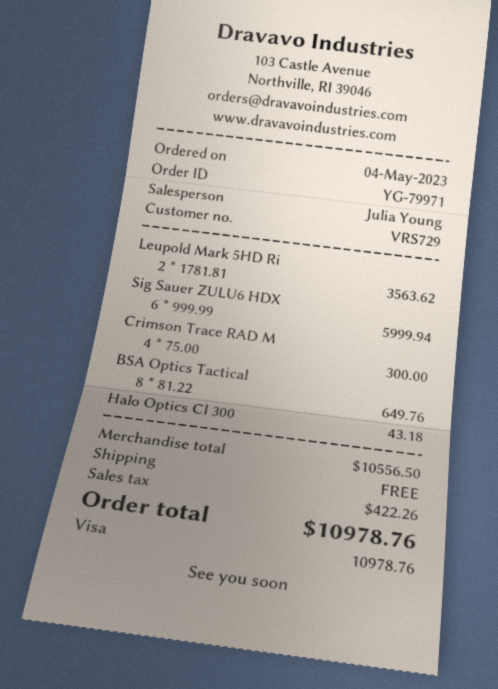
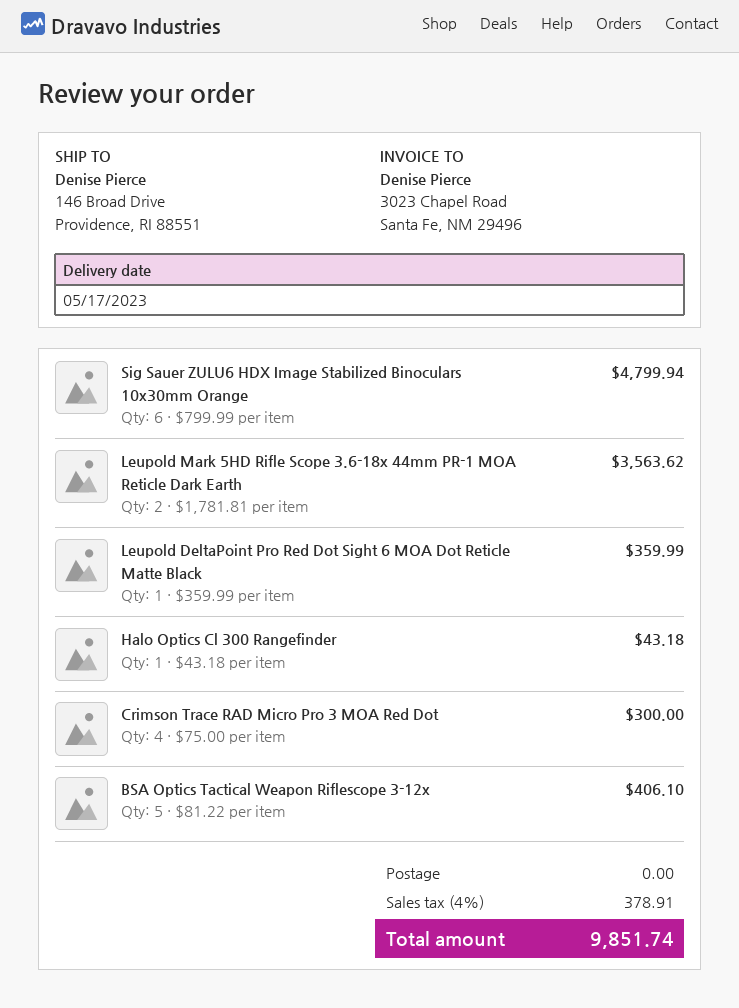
Sig Sauer ZULU6 HDX: 6 x 999.99 = 5999.94 -> 6 x 799.99 = 4799.94
BSA Optics Tactical: 8 x 81.22 = 649.76 -> 5 x 81.22 = 406.10
Leupold DeltaPoint Pro Red Dot Sight 6 MOA Dot Reticle Matte Black: none -> 1 x 359.99 = 359.99
tax: 422.26 -> 378.91
total: 10978.76 -> 9851.74

